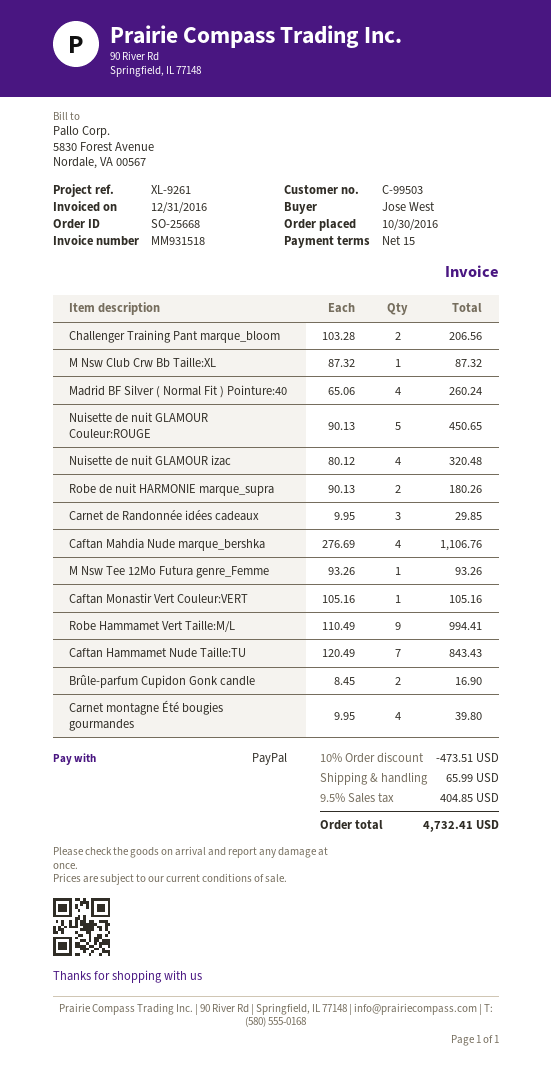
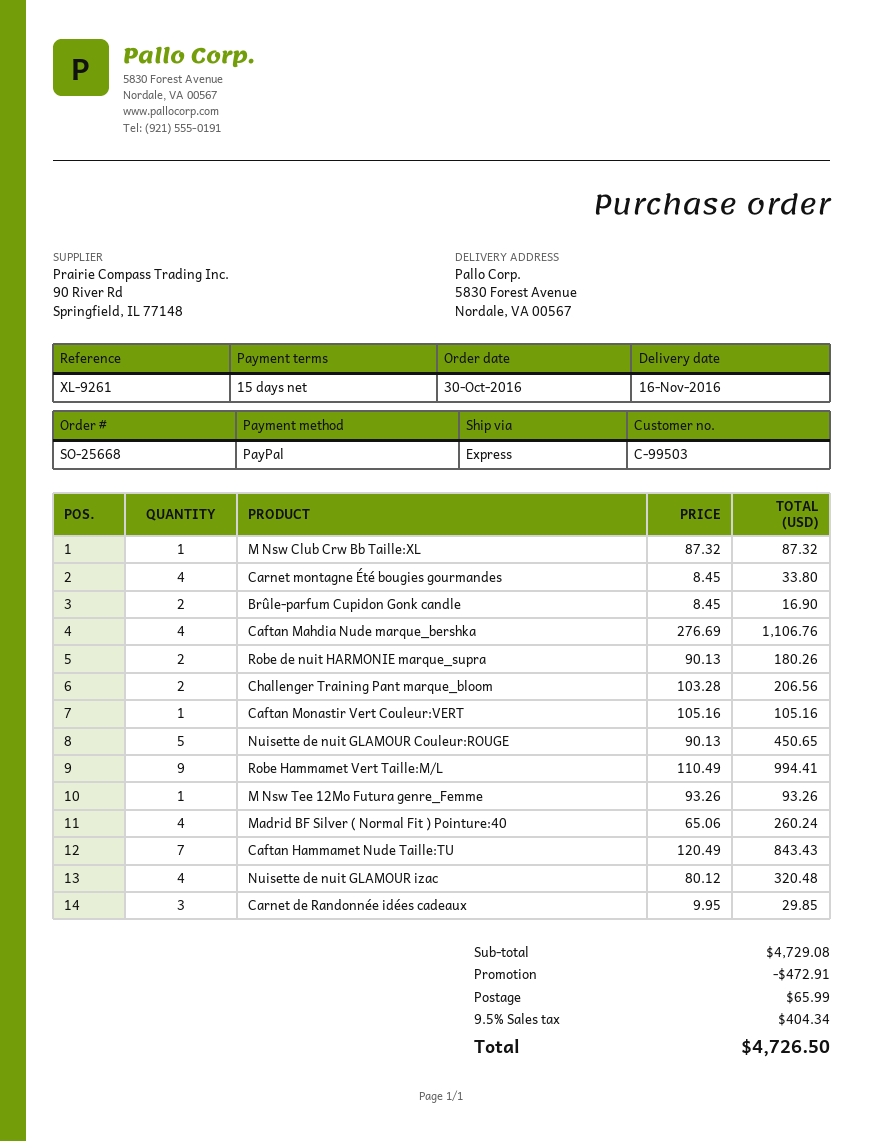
Carnet montagne Été bougies gourmandes: 4 x 9.95 = 39.80 -> 4 x 8.45 = 33.80
discount: 473.51 -> 472.91
tax: 9.5% = 404.85 -> 9.5% = 404.34
total: 4732.41 -> 4726.50

